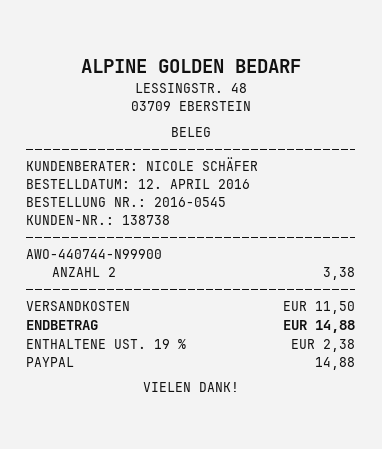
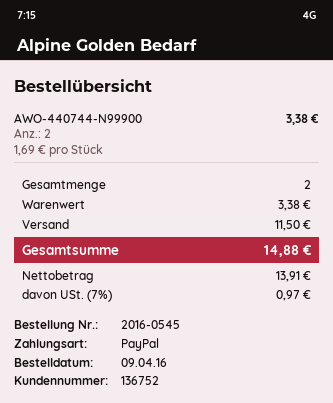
order date: 2016-04-12 -> 2016-04-09
customer number: 138738 -> 136752
tax: 19% = 2.38 -> 7% = 0.97

